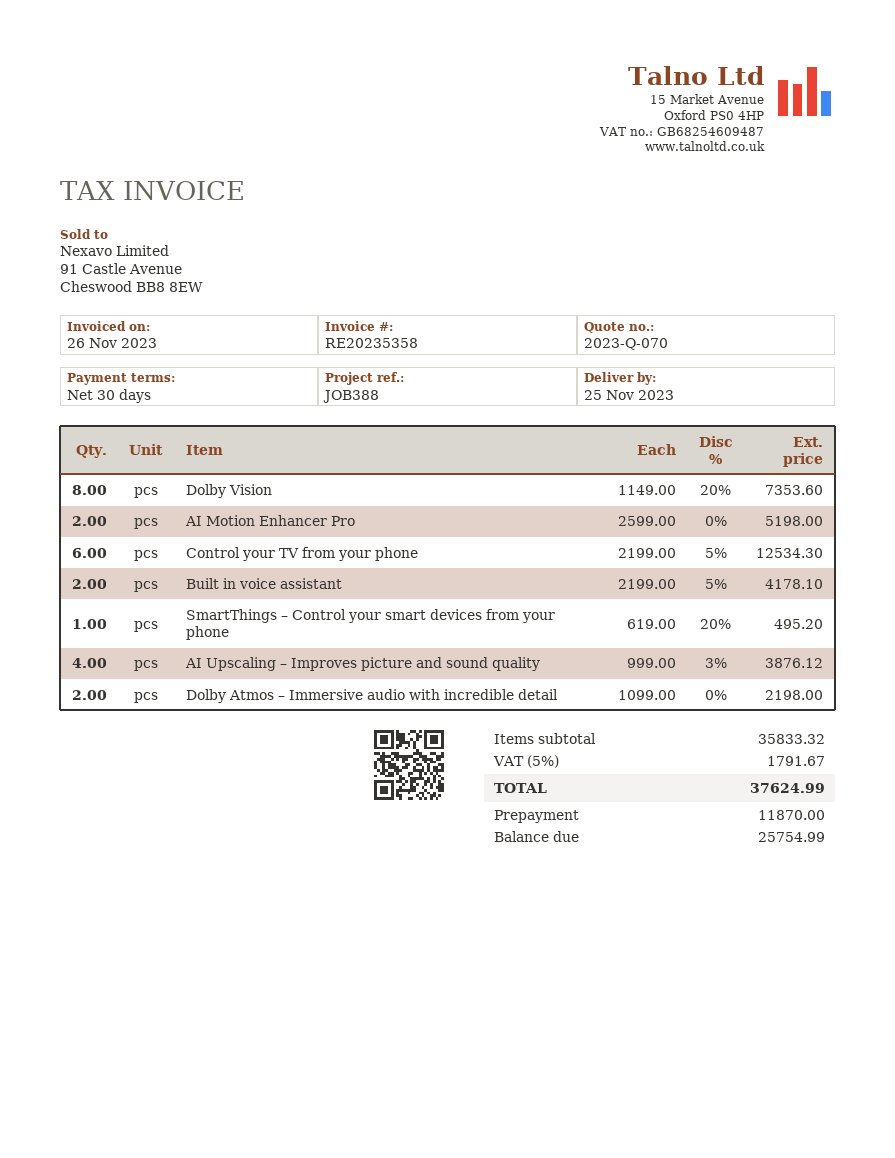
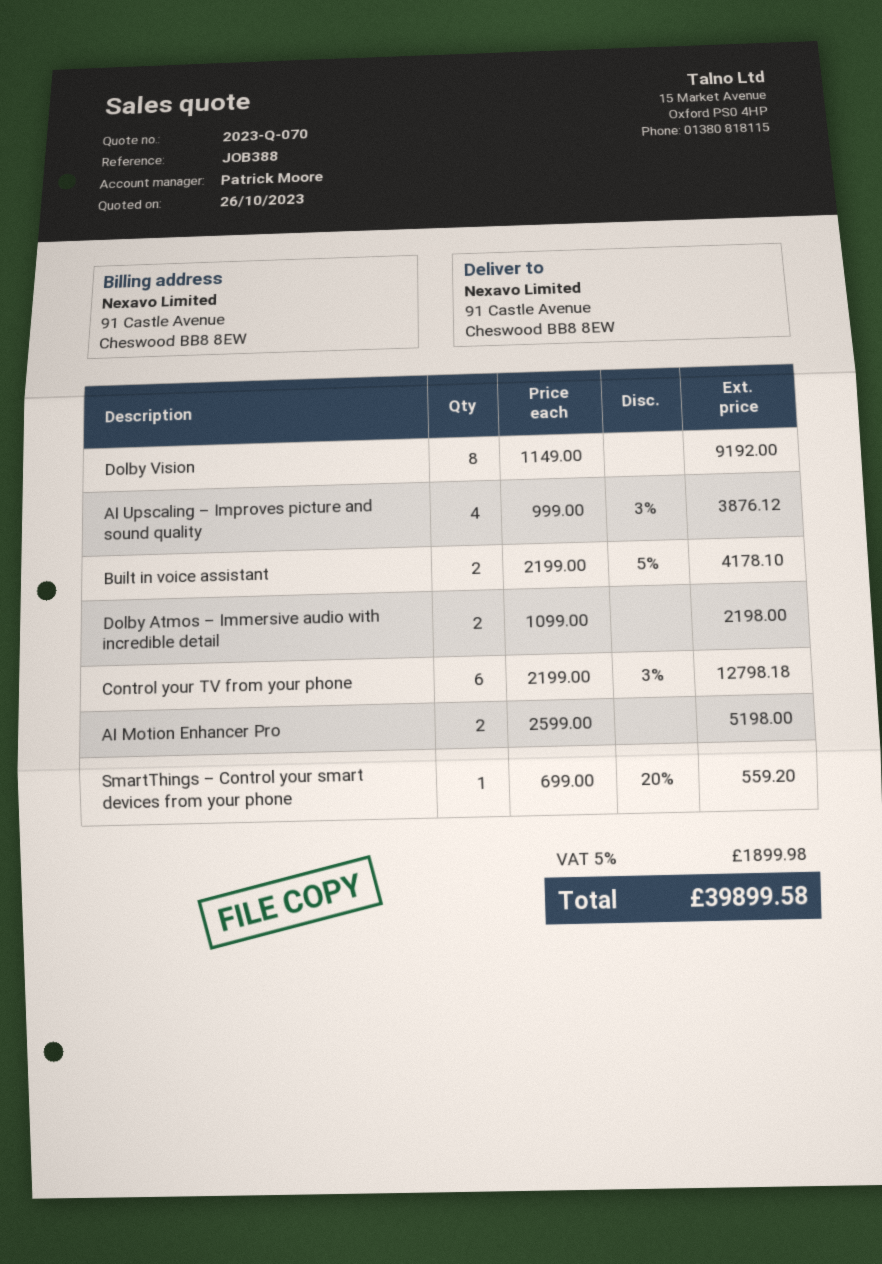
Dolby Vision: 8 x 1149.00 - 20% = 7353.60 -> 8 x 1149.00 = 9192.00
Control your TV from your phone: 6 x 2199.00 - 5% = 12534.30 -> 6 x 2199.00 - 3% = 12798.18
SmartThings – Control your smart devices from your phone: 1 x 619.00 - 20% = 495.20 -> 1 x 699.00 - 20% = 559.20
tax: 5% = 1791.67 -> 5% = 1899.98
total: 37624.99 -> 39899.58

